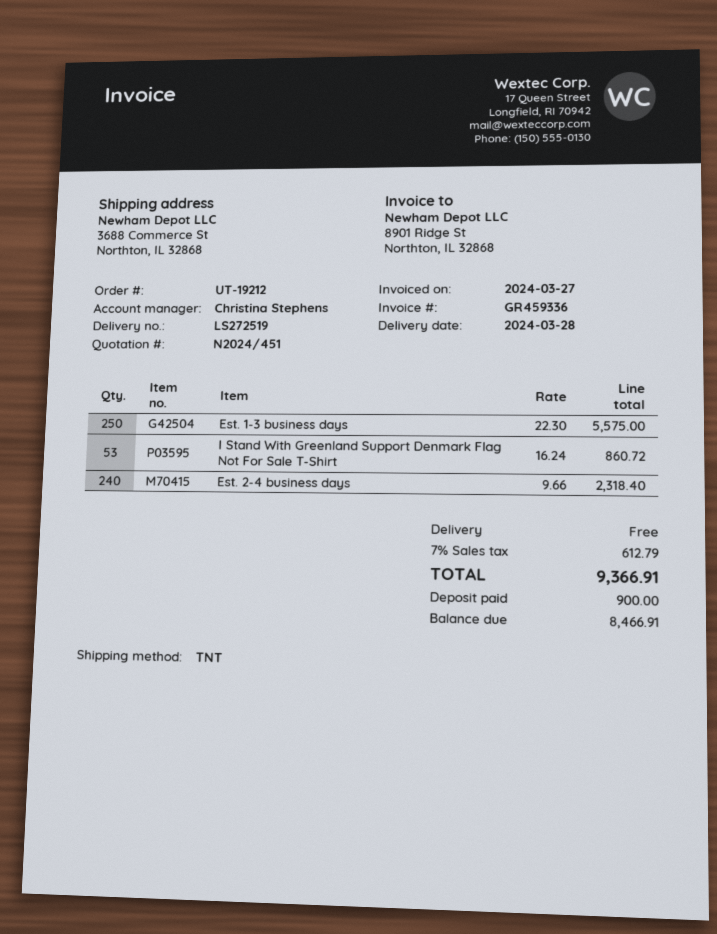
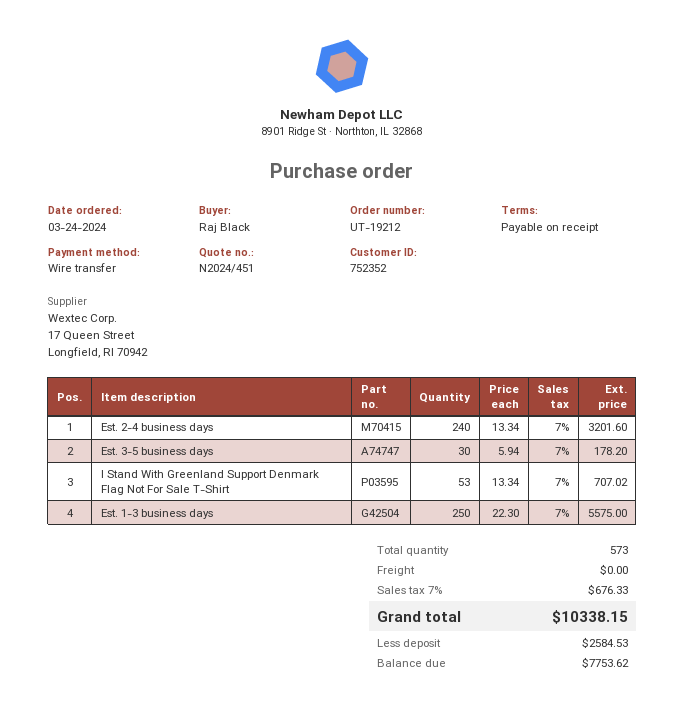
I Stand With Greenland Support Denmark Flag Not For Sale T-Shirt: 53 x 16.24 = 860.72 -> 53 x 13.34 = 707.02
Est. 2-4 business days: 240 x 9.66 = 2318.40 -> 240 x 13.34 = 3201.60
Est. 3-5 business days: none -> 30 x 5.94 = 178.20
tax: 7% = 612.79 -> 7% = 676.33
total: 9366.91 -> 10338.15
deposit: 900.00 -> 2584.53
balance: 8466.91 -> 7753.62

